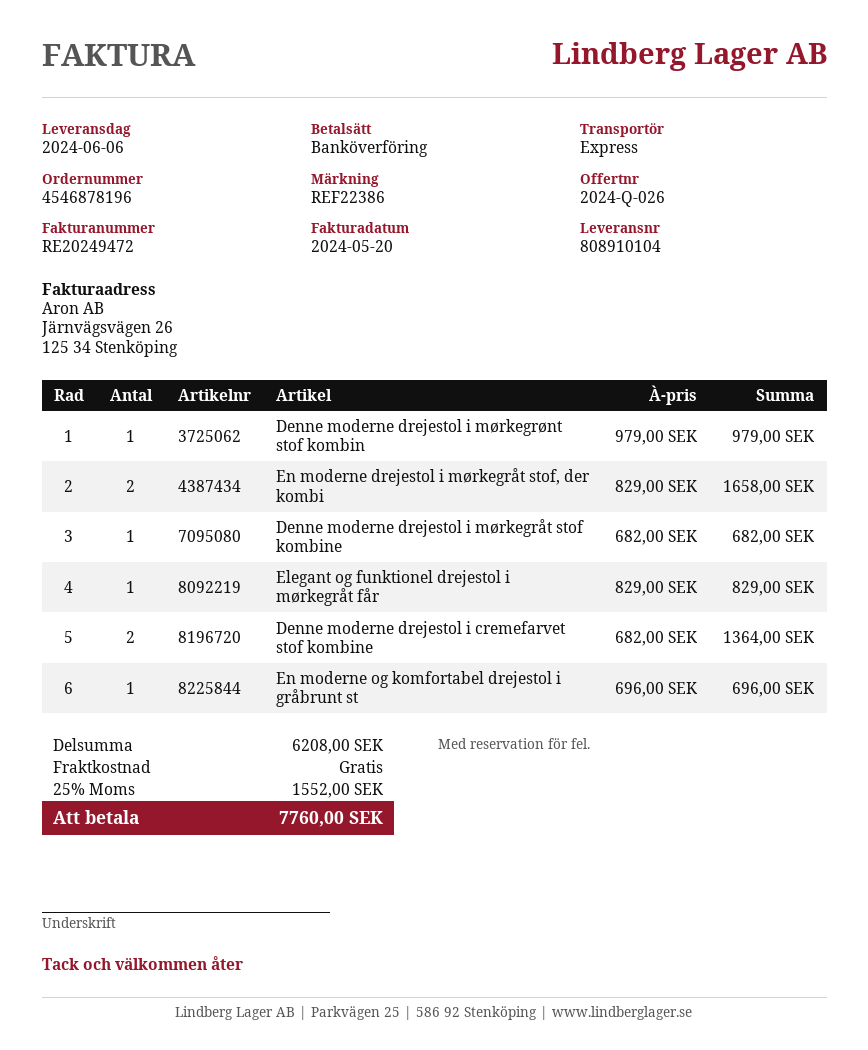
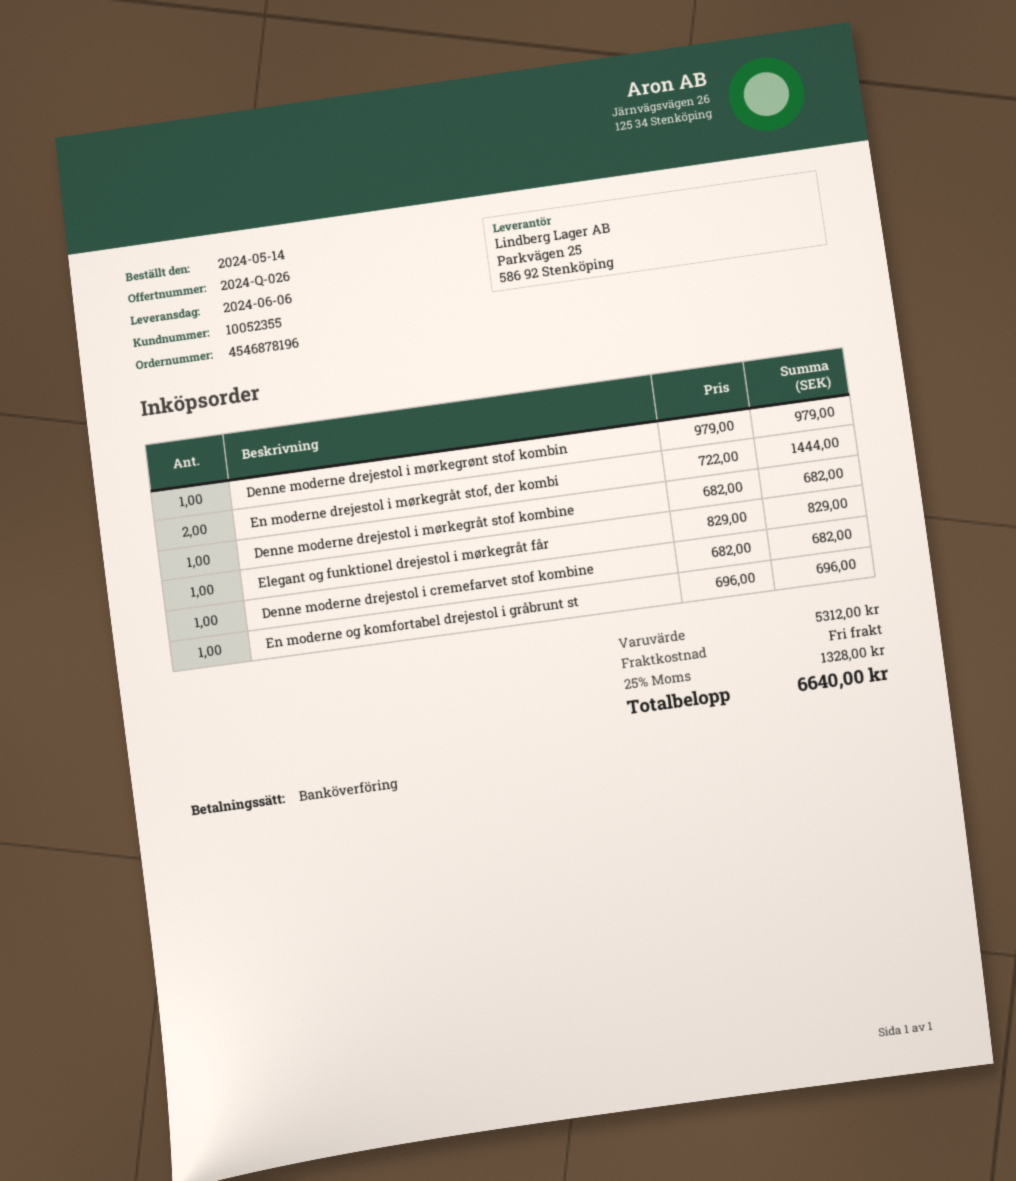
En moderne drejestol i mørkegråt stof, der kombi: 2 x 829.00 = 1658.00 -> 2 x 722.00 = 1444.00
Denne moderne drejestol i cremefarvet stof kombine: 2 x 682.00 = 1364.00 -> 1 x 682.00 = 682.00
subtotal: 6208.00 -> 5312.00
tax: 25% = 1552.00 -> 25% = 1328.00
total: 7760.00 -> 6640.00

